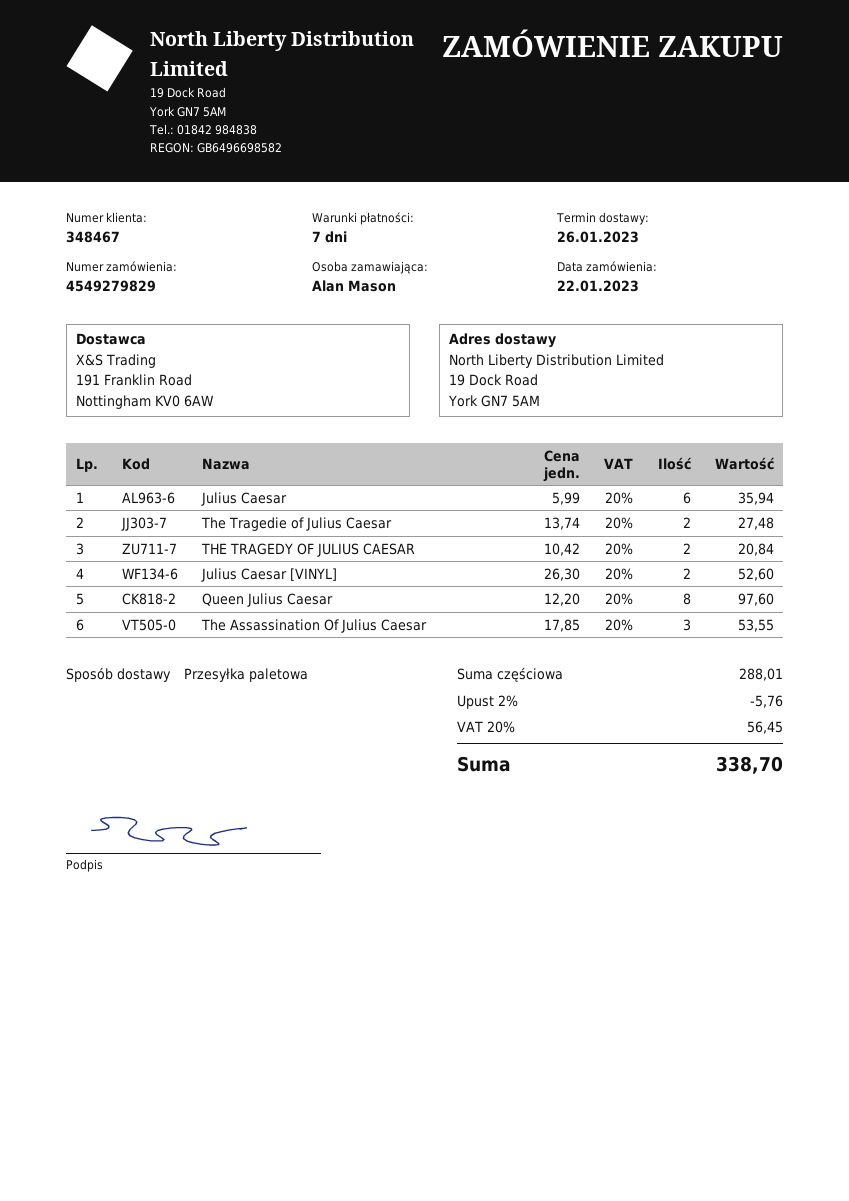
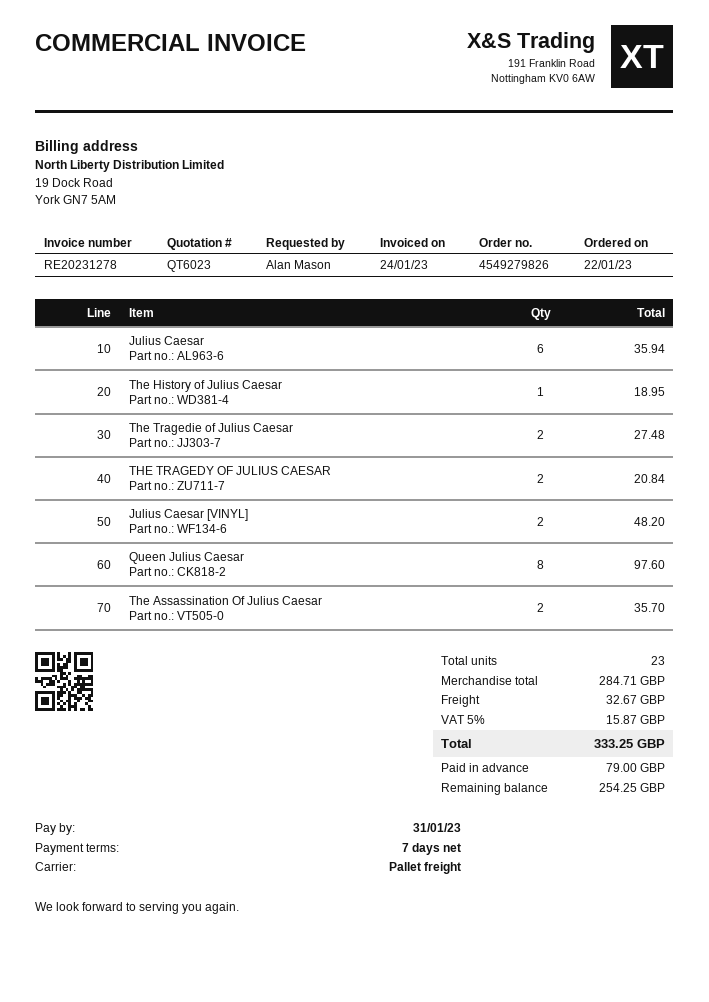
order number: 4549279829 -> 4549279826
Julius Caesar [VINYL]: 2 for 52.60 -> 2 for 48.20
The Assassination Of Julius Caesar: 3 for 53.55 -> 2 for 35.70
The History of Julius Caesar: none -> 1 for 18.95
subtotal: 288.01 -> 284.71
discount: 2% = 5.76 -> none
shipping: none -> 32.67
tax: 20% = 56.45 -> 5% = 15.87
total: 338.70 -> 333.25

